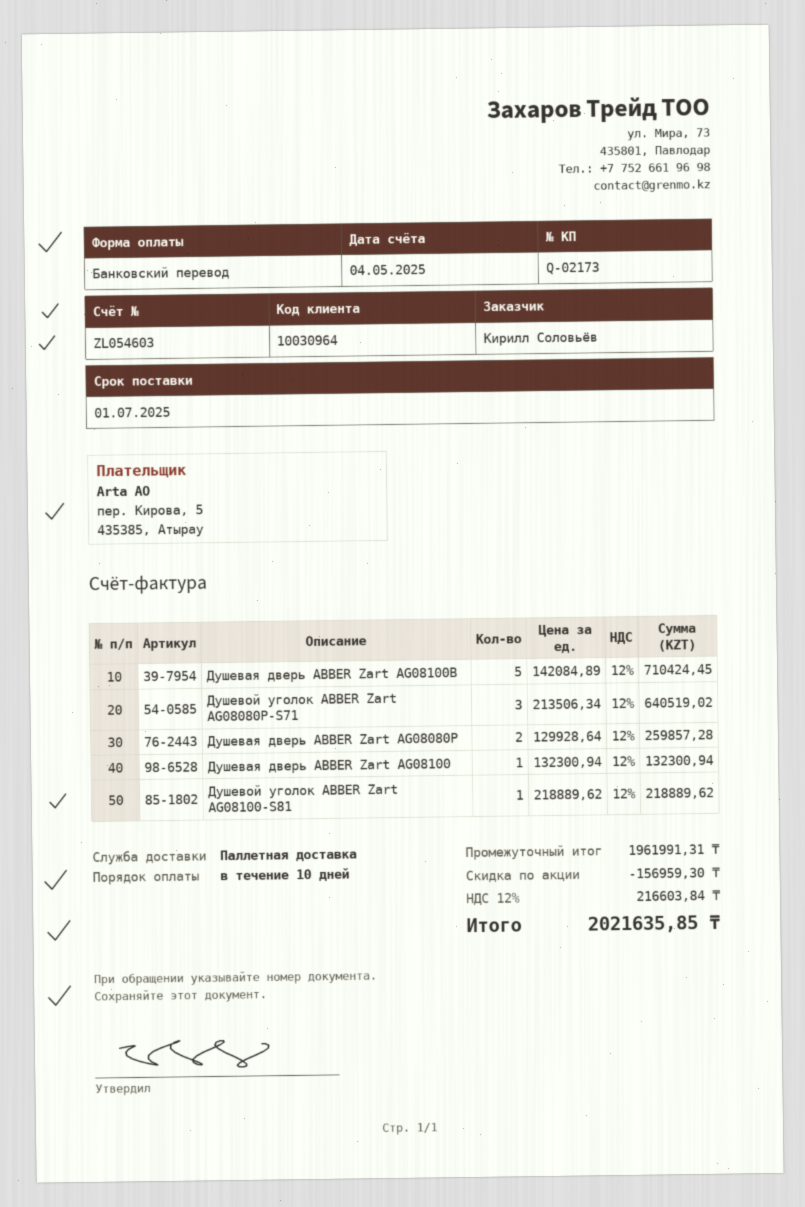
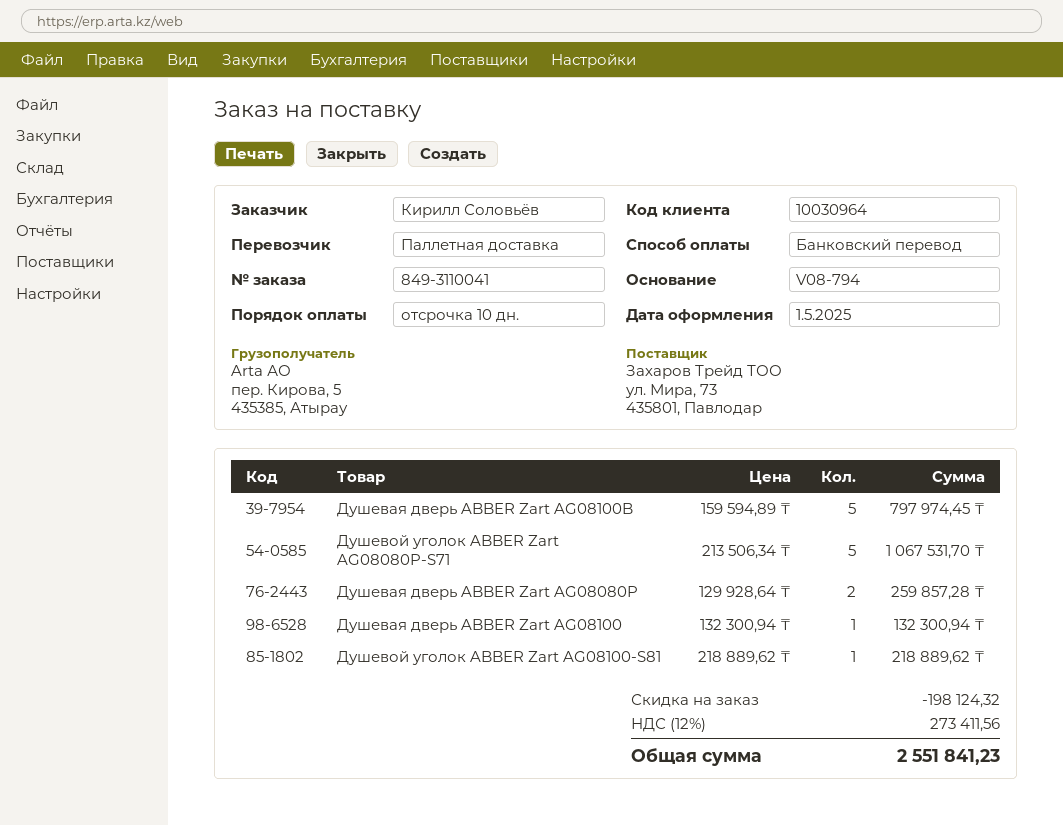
Душевая дверь ABBER Zart AG08100B: 5 x 142084.89 = 710424.45 -> 5 x 159594.89 = 797974.45
Душевой уголок ABBER Zart AG08080P-S71: 3 x 213506.34 = 640519.02 -> 5 x 213506.34 = 1067531.70
discount: 156959.30 -> 198124.32
tax: 12% = 216603.84 -> 12% = 273411.56
total: 2021635.85 -> 2551841.23

